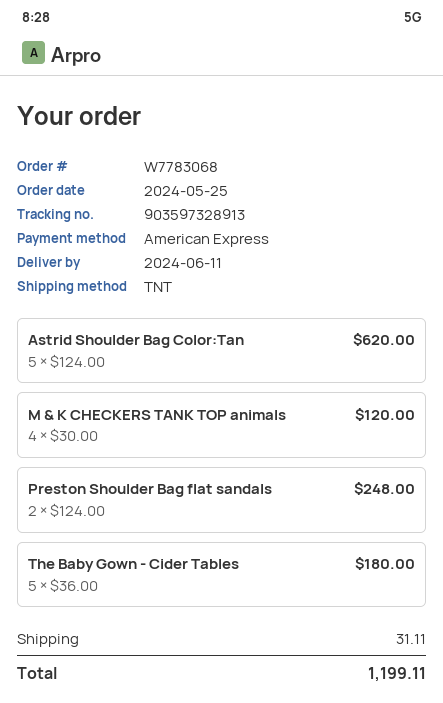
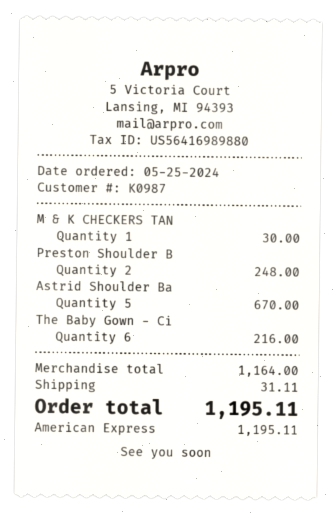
Astrid Shoulder Bag Color:Tan: 5 for 620.00 -> 5 for 670.00
M & K CHECKERS TANK TOP animals: 4 for 120.00 -> 1 for 30.00
The Baby Gown - Cider Tables: 5 for 180.00 -> 6 for 216.00
total: 1199.11 -> 1195.11

